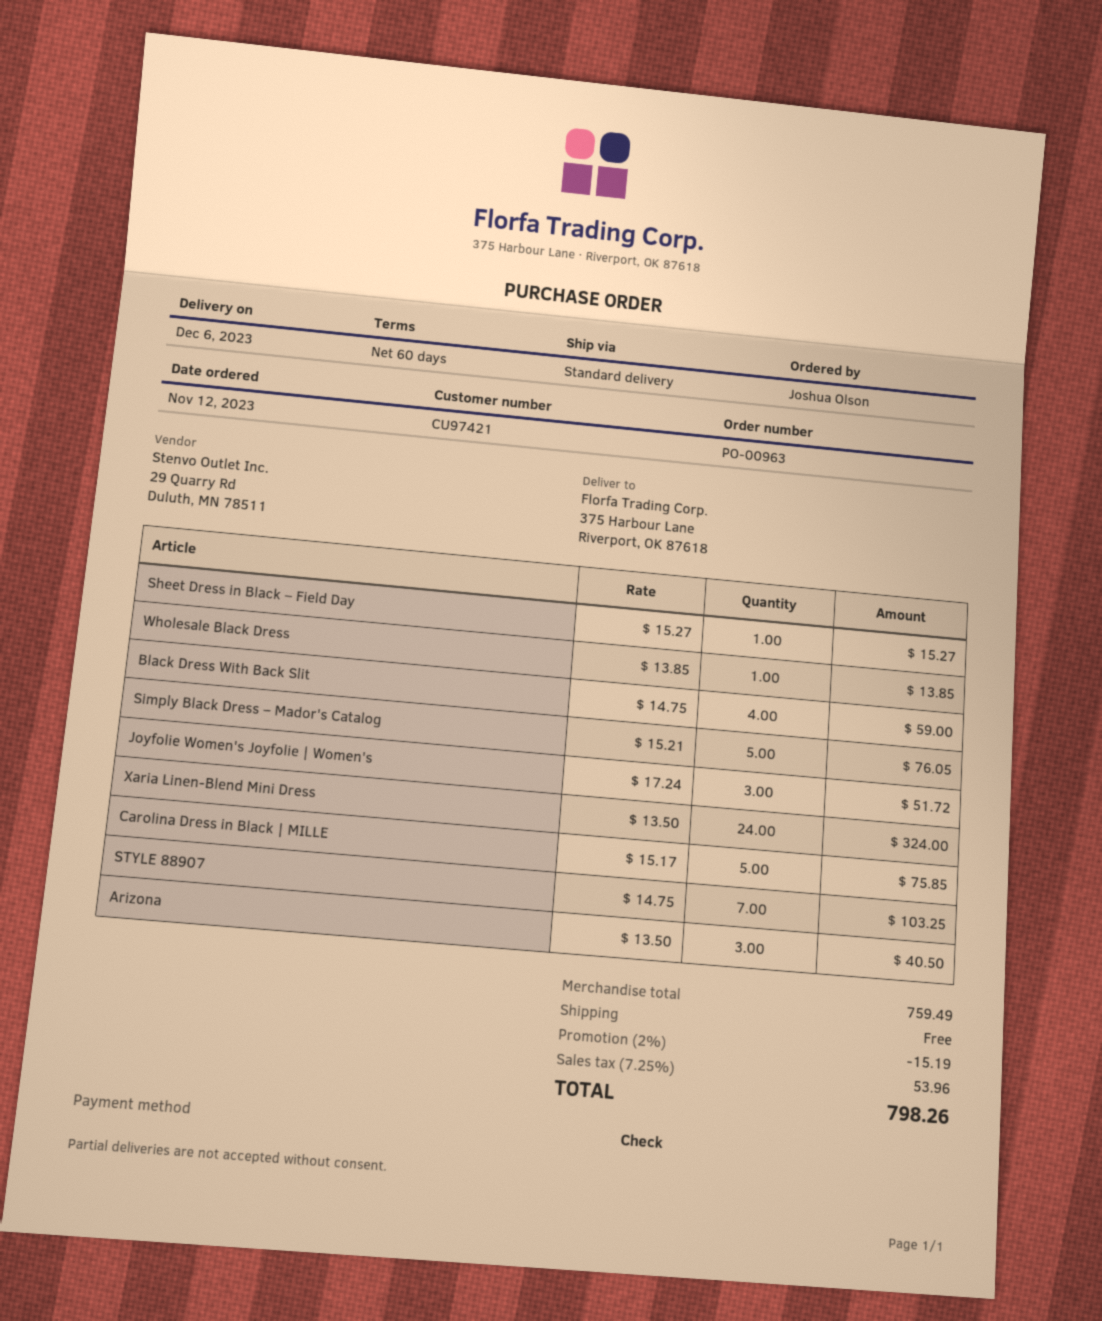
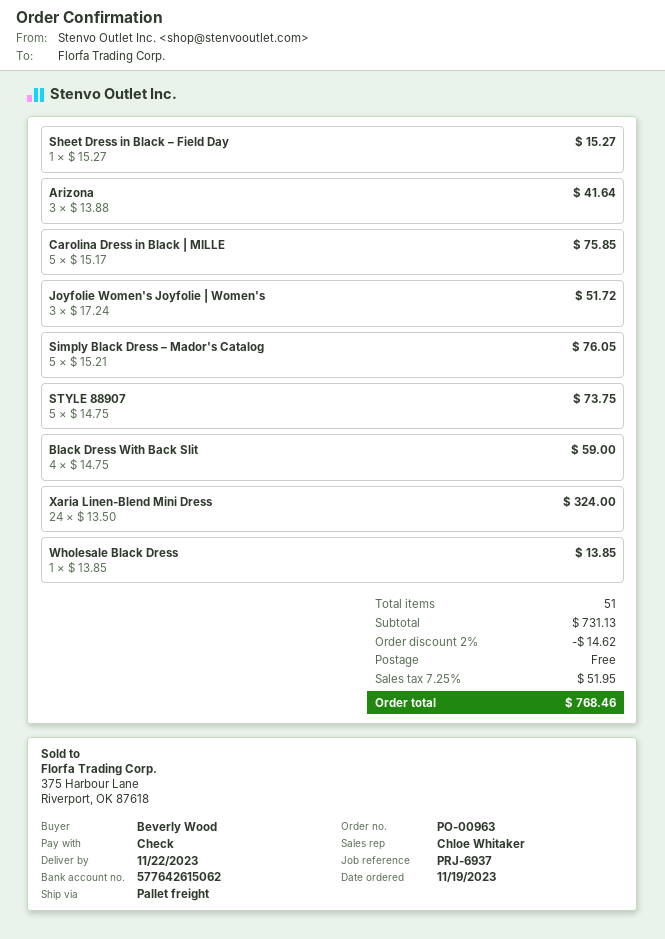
order date: 2023-11-12 -> 2023-11-19
delivery date: 2023-12-06 -> 2023-11-22
ordered by: Joshua Olson -> Beverly Wood
shipping method: standard -> pallet freight
STYLE 88907: 7 x 14.75 = 103.25 -> 5 x 14.75 = 73.75
Arizona: 3 x 13.50 = 40.50 -> 3 x 13.88 = 41.64
subtotal: 759.49 -> 731.13
discount: 2% = 15.19 -> 2% = 14.62
tax: 7.25% = 53.96 -> 7.25% = 51.95
total: 798.26 -> 768.46

